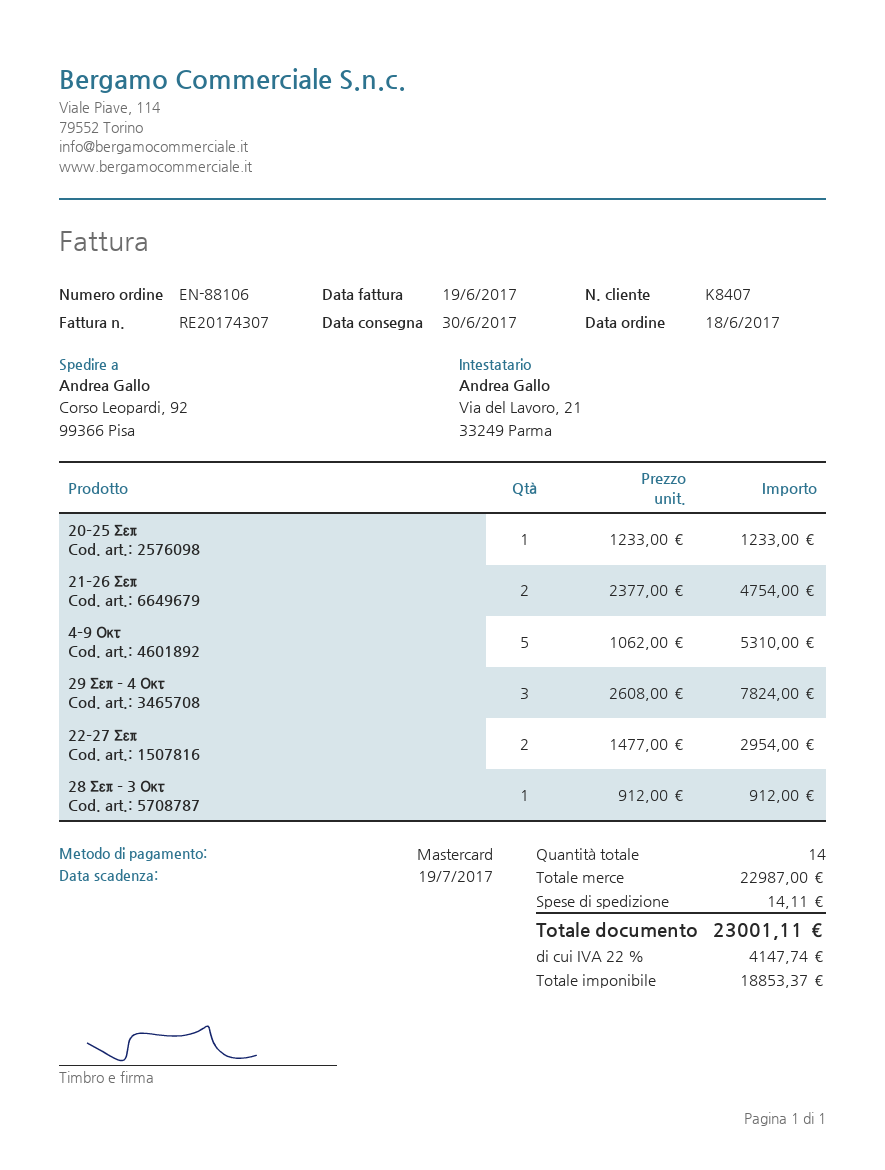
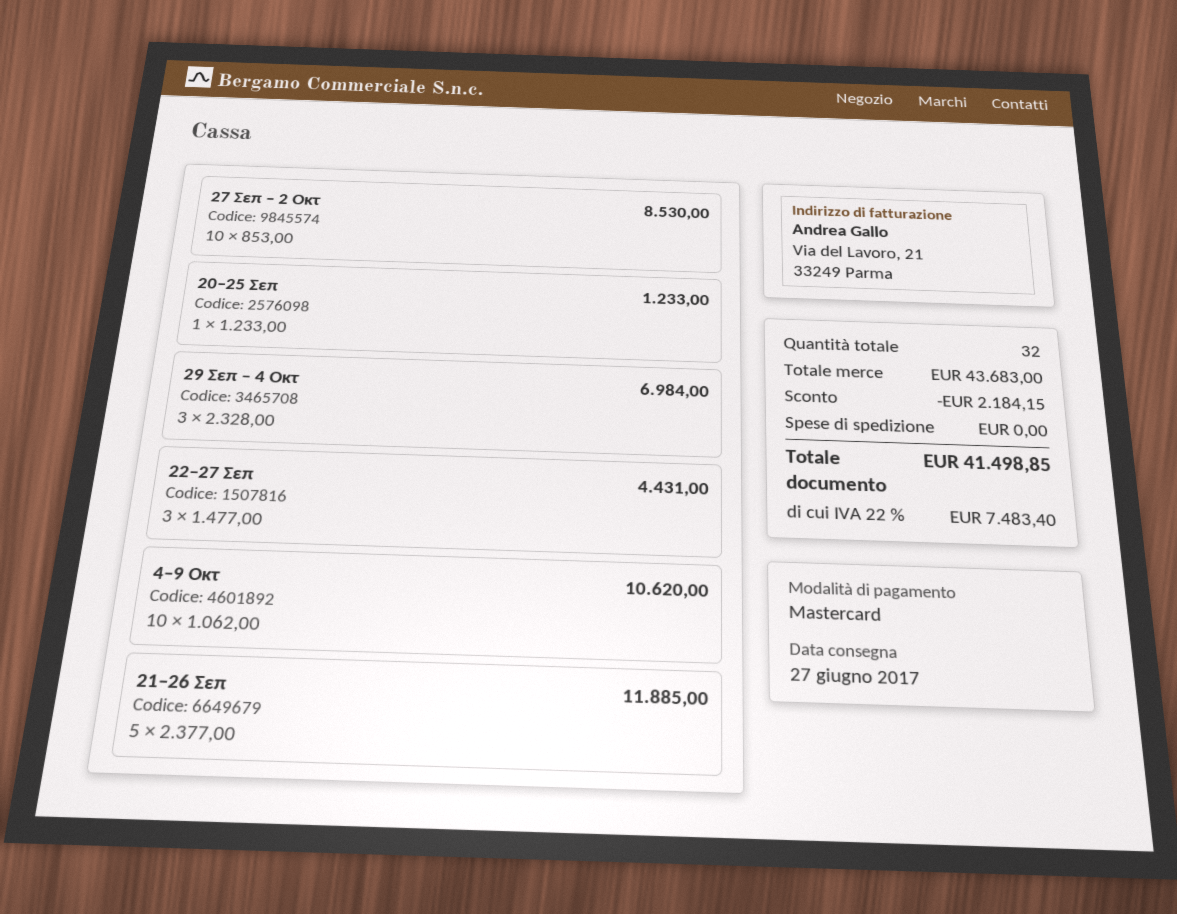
delivery date: 2017-06-30 -> 2017-06-27
21–26 Σεπ: 2 x 2377.00 = 4754.00 -> 5 x 2377.00 = 11885.00
4–9 Οκτ: 5 x 1062.00 = 5310.00 -> 10 x 1062.00 = 10620.00
29 Σεπ – 4 Οκτ: 3 x 2608.00 = 7824.00 -> 3 x 2328.00 = 6984.00
22–27 Σεπ: 2 x 1477.00 = 2954.00 -> 3 x 1477.00 = 4431.00
28 Σεπ – 3 Οκτ: 1 x 912.00 = 912.00 -> none
27 Σεπ – 2 Οκτ: none -> 10 x 853.00 = 8530.00
total quantity: 14 -> 32
subtotal: 22987.00 -> 43683.00
discount: none -> 2184.15
shipping: 14.11 -> 0.00
tax: 22% = 4147.74 -> 22% = 7483.40
total: 23001.11 -> 41498.85

